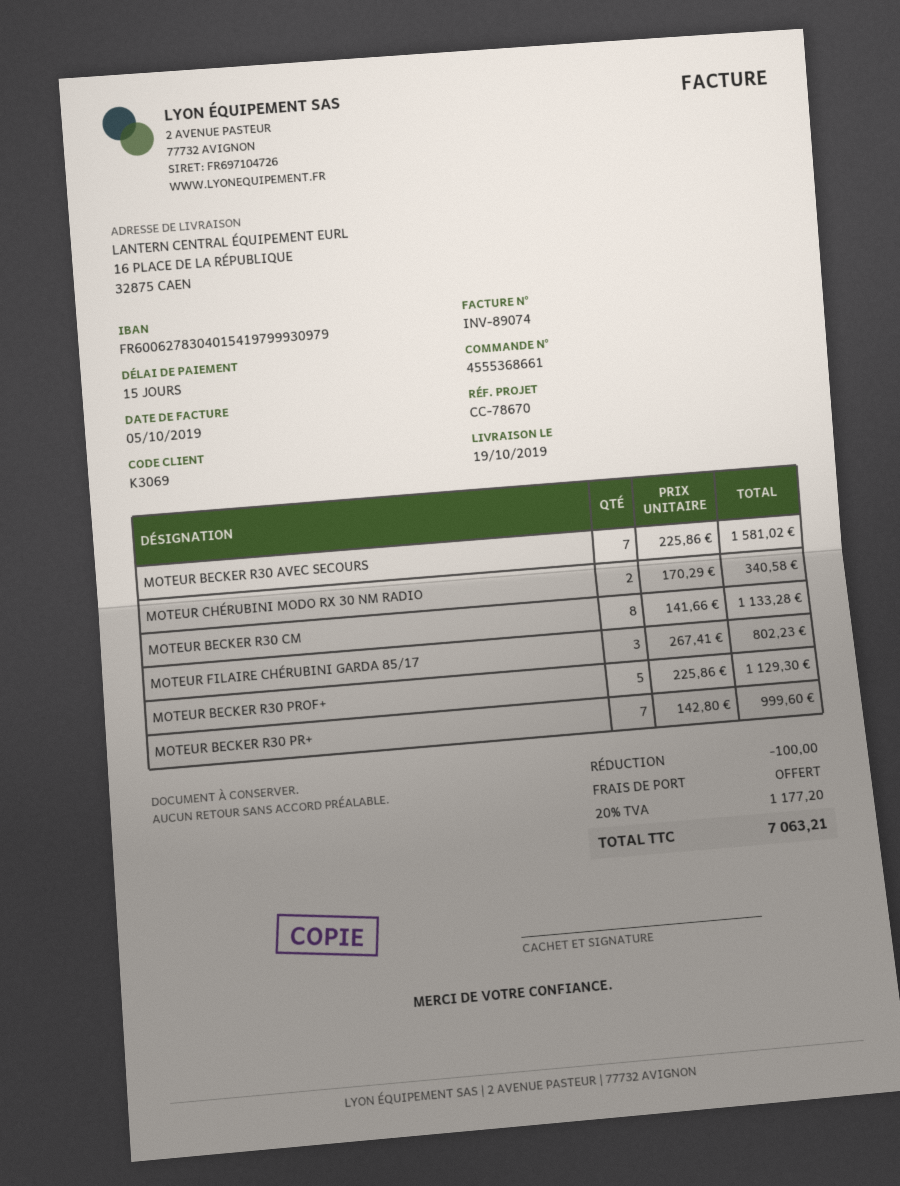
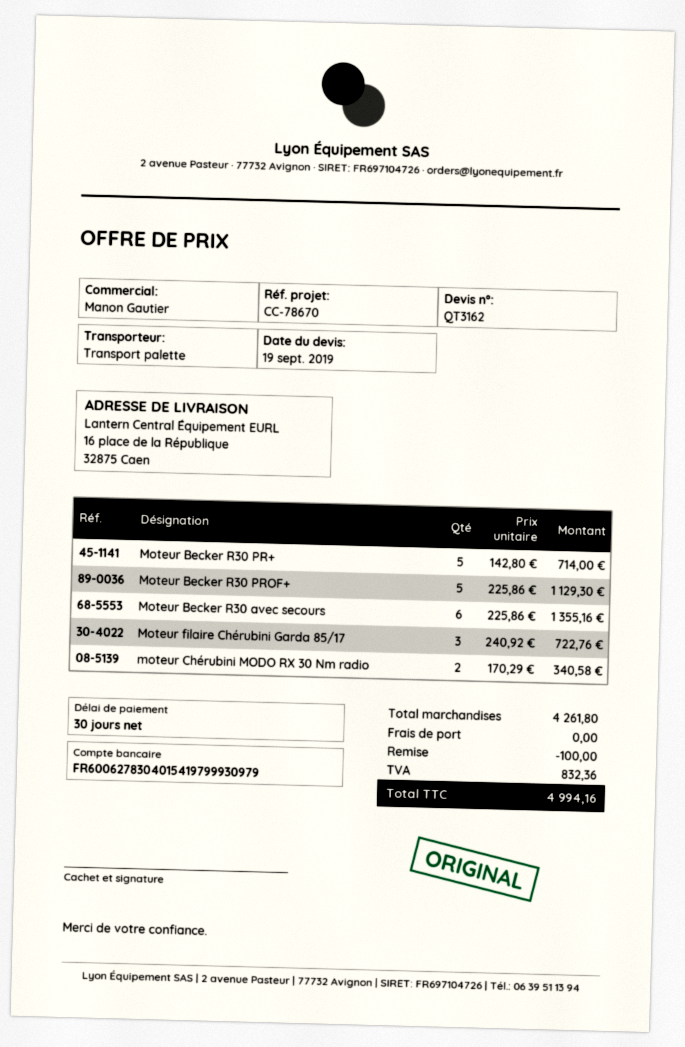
payment terms: 15 days -> 30 days
MOTEUR BECKER R30 AVEC SECOURS: 7 x 225.86 = 1581.02 -> 6 x 225.86 = 1355.16
MOTEUR BECKER R30 CM: 8 x 141.66 = 1133.28 -> none
MOTEUR FILAIRE CHÉRUBINI GARDA 85/17: 3 x 267.41 = 802.23 -> 3 x 240.92 = 722.76
MOTEUR BECKER R30 PR+: 7 x 142.80 = 999.60 -> 5 x 142.80 = 714.00
tax: 1177.20 -> 832.36
total: 7063.21 -> 4994.16

